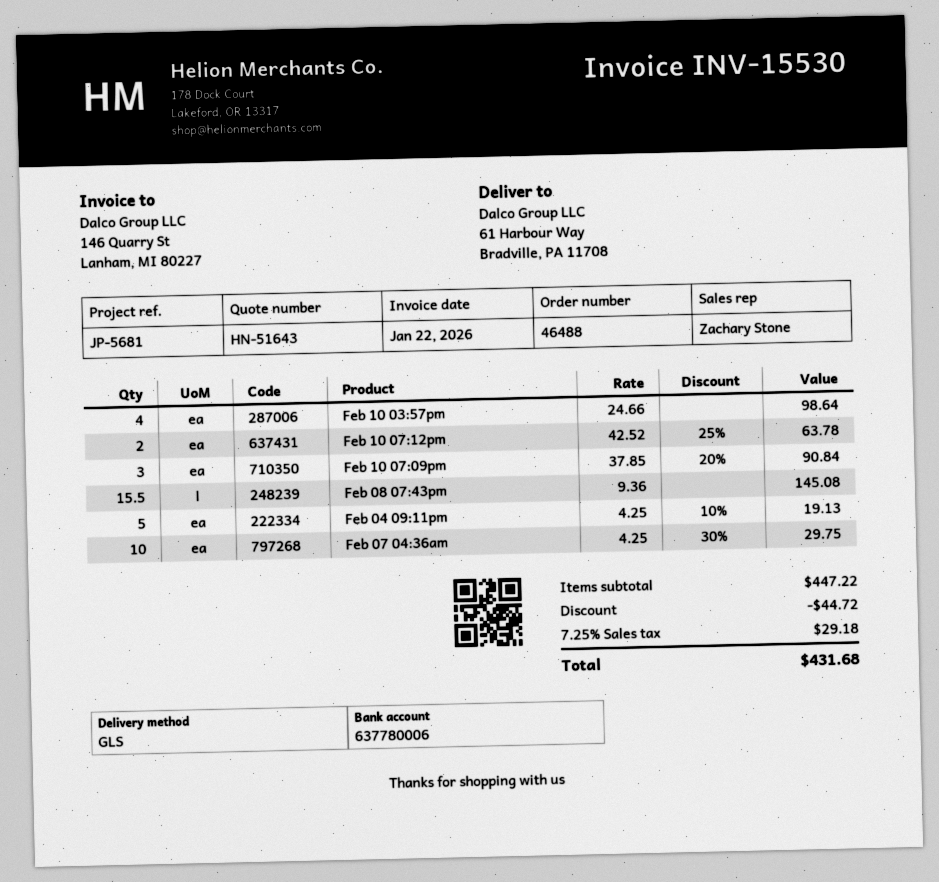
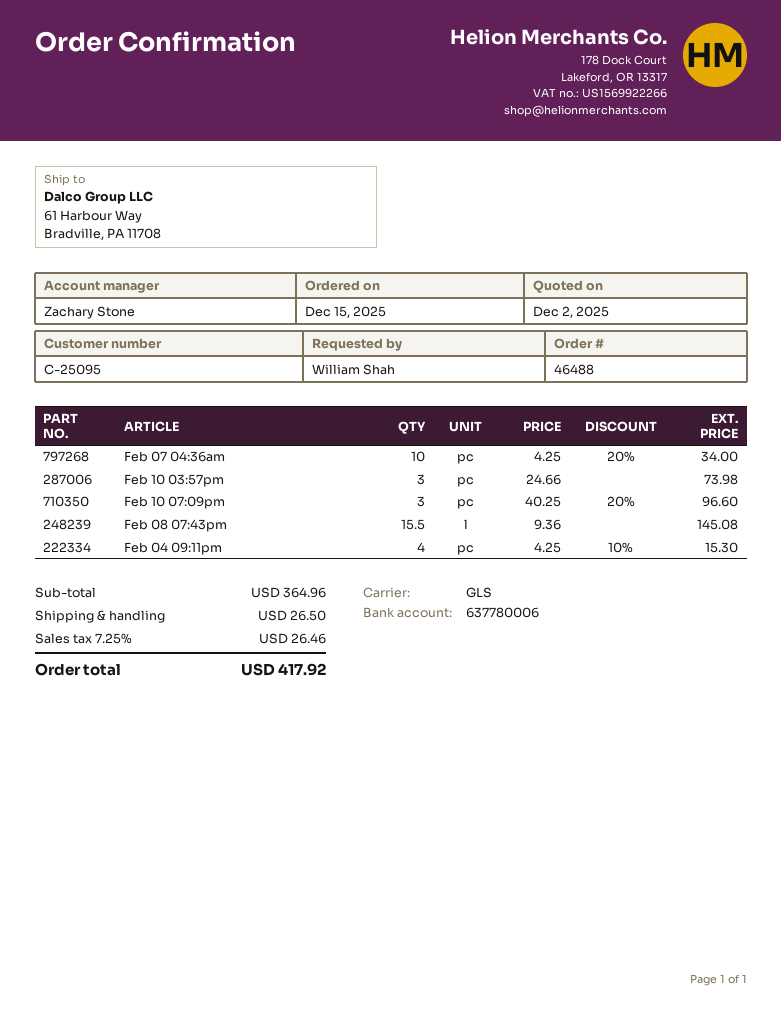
Feb 10 03:57pm: 4 x 24.66 = 98.64 -> 3 x 24.66 = 73.98
Feb 10 07:12pm: 2 x 42.52 - 25% = 63.78 -> none
Feb 10 07:09pm: 3 x 37.85 - 20% = 90.84 -> 3 x 40.25 - 20% = 96.60
Feb 04 09:11pm: 5 x 4.25 - 10% = 19.13 -> 4 x 4.25 - 10% = 15.30
Feb 07 04:36am: 10 x 4.25 - 30% = 29.75 -> 10 x 4.25 - 20% = 34.00
subtotal: 447.22 -> 364.96
discount: 44.72 -> none
shipping: none -> 26.50
tax: 7.25% = 29.18 -> 7.25% = 26.46
total: 431.68 -> 417.92

